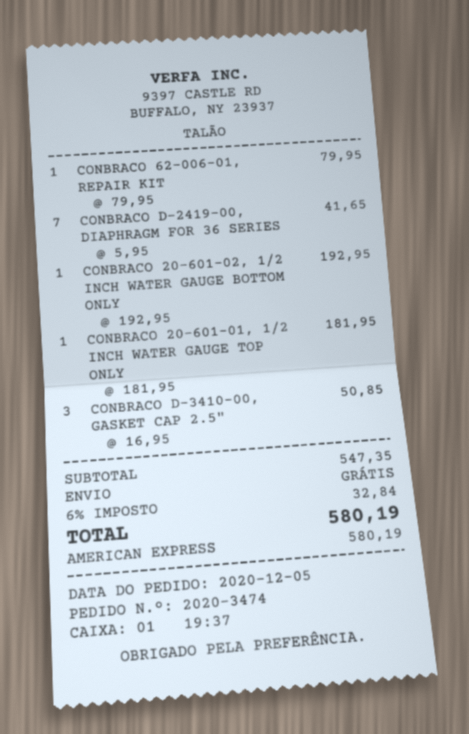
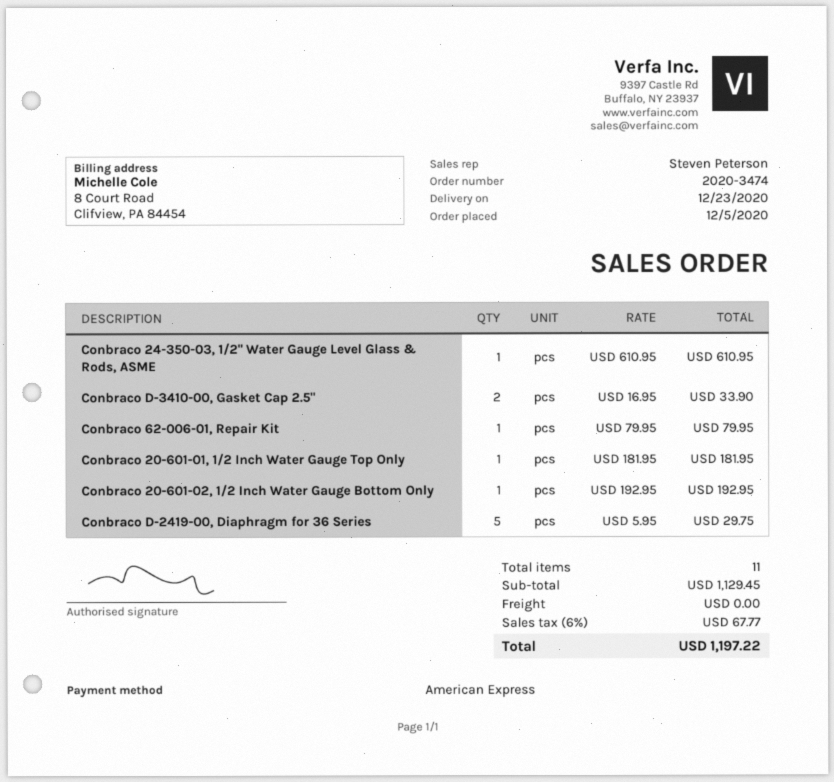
CONBRACO D-2419-00, DIAPHRAGM FOR 36 SERIES: 7 x 5.95 = 41.65 -> 5 x 5.95 = 29.75
CONBRACO D-3410-00, GASKET CAP 2.5": 3 x 16.95 = 50.85 -> 2 x 16.95 = 33.90
Conbraco 24-350-03, 1/2" Water Gauge Level Glass & Rods, ASME: none -> 1 x 610.95 = 610.95
subtotal: 547.35 -> 1129.45
tax: 6% = 32.84 -> 6% = 67.77
total: 580.19 -> 1197.22

